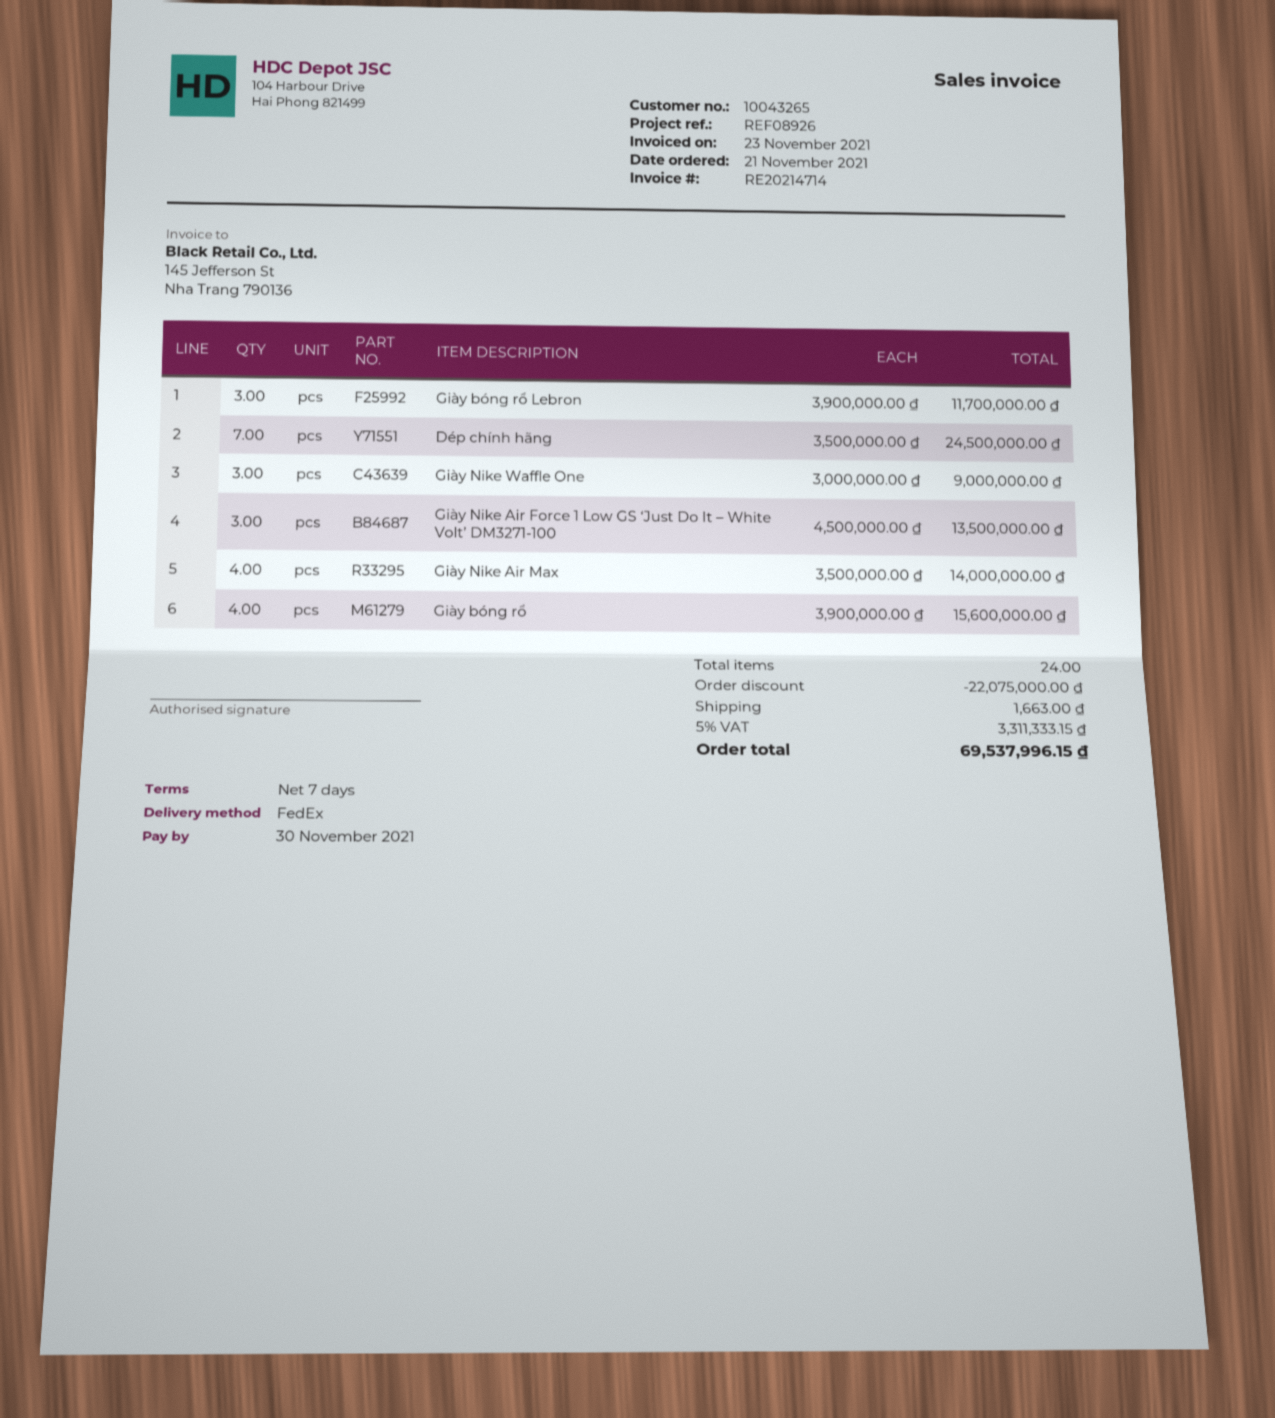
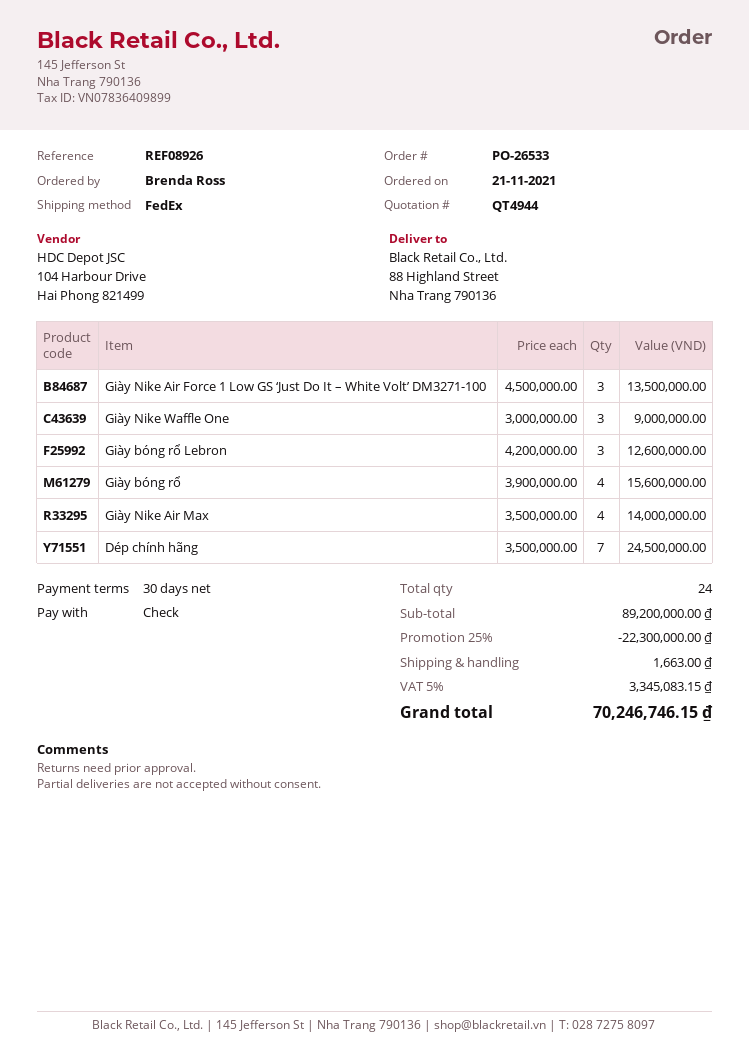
payment terms: 7 days -> 30 days
Giày bóng rổ Lebron: 3 x 3900000.00 = 11700000.00 -> 3 x 4200000.00 = 12600000.00
discount: 22075000.00 -> 22300000.00
tax: 5% = 3311333.15 -> 5% = 3345083.15
total: 69537996.15 -> 70246746.15

